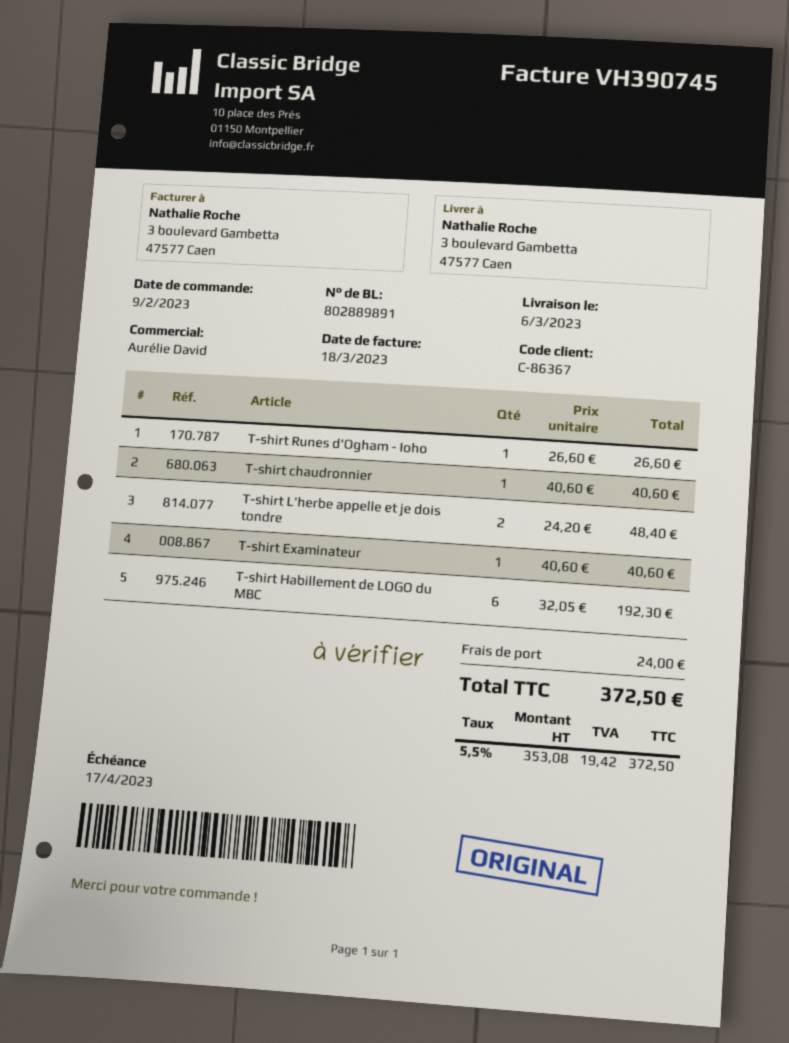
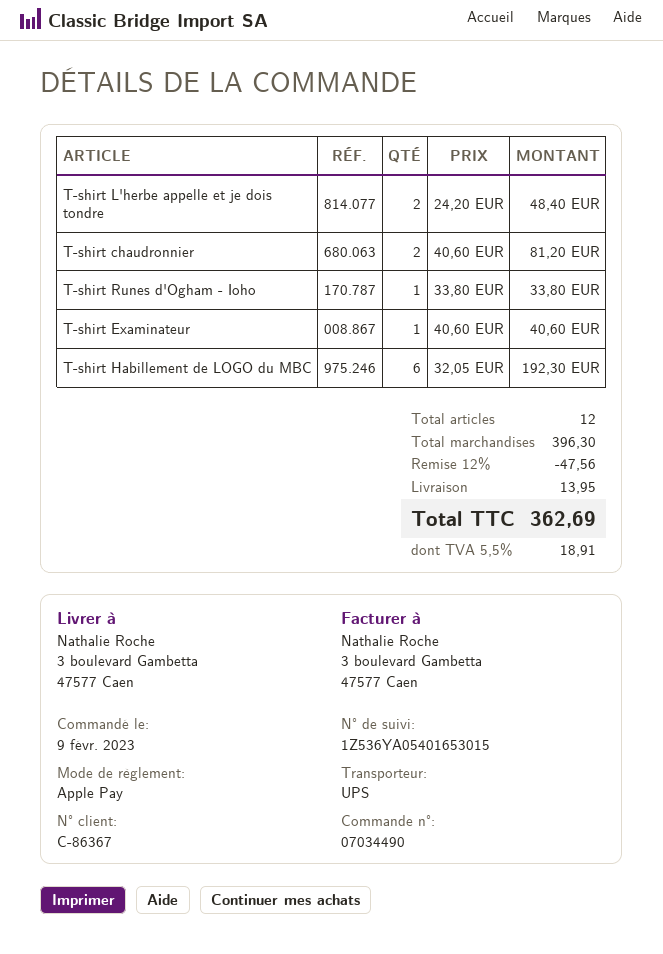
T-shirt Runes d'Ogham - Ioho: 1 x 26.60 = 26.60 -> 1 x 33.80 = 33.80
T-shirt chaudronnier: 1 x 40.60 = 40.60 -> 2 x 40.60 = 81.20
discount: none -> 12% = 47.56
shipping: 24.00 -> 13.95
tax: 5.5% = 19.42 -> 5.5% = 18.91
total: 372.50 -> 362.69

